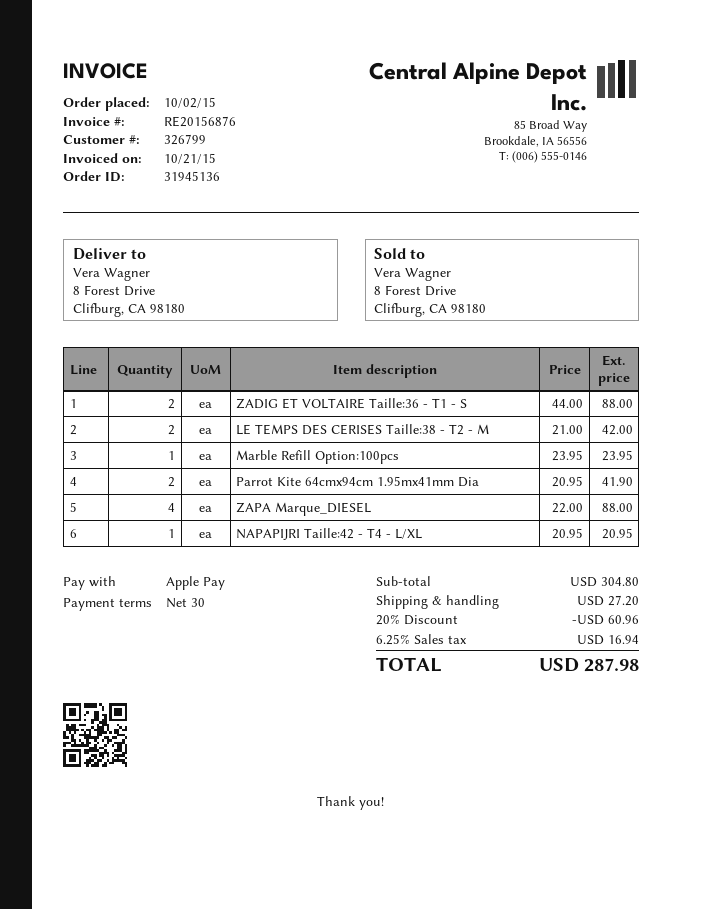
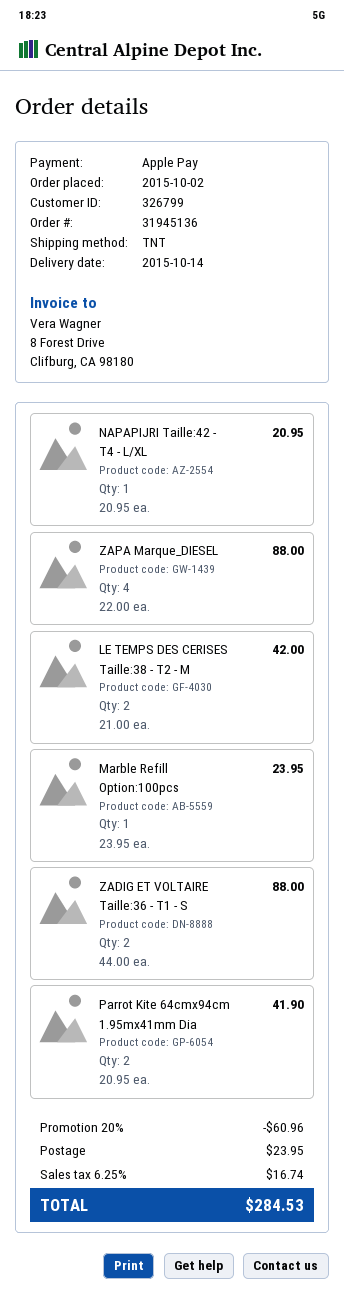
shipping: 27.20 -> 23.95
tax: 6.25% = 16.94 -> 6.25% = 16.74
total: 287.98 -> 284.53

